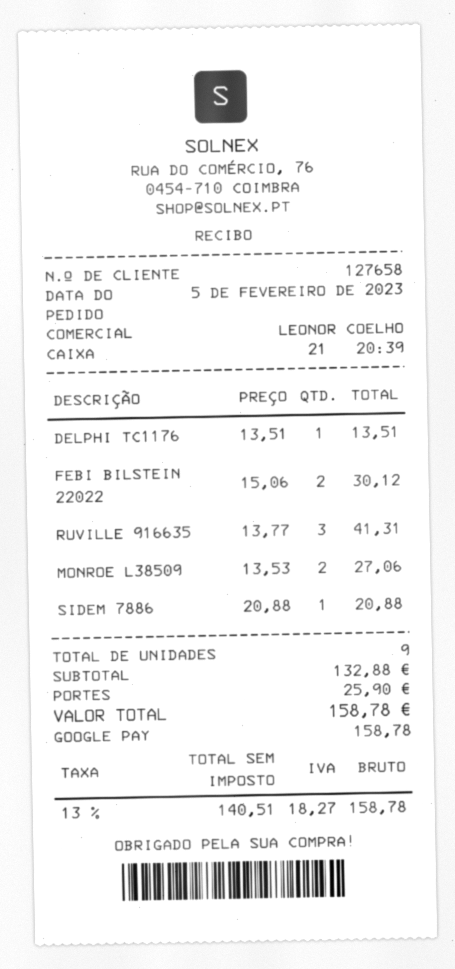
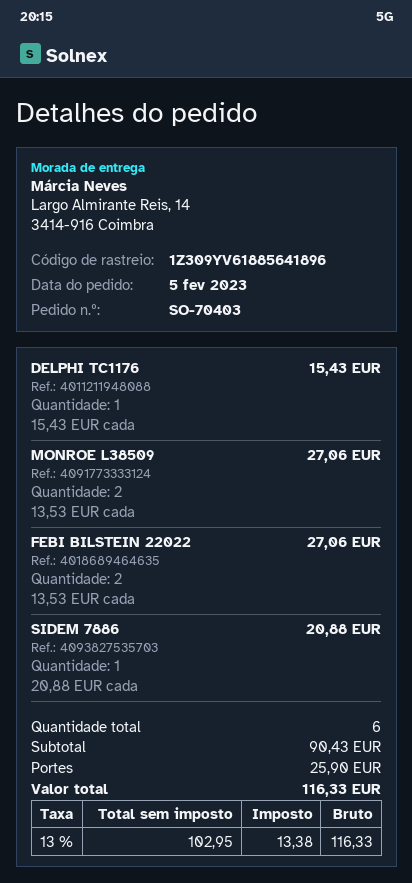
DELPHI TC1176: 1 x 13.51 = 13.51 -> 1 x 15.43 = 15.43
FEBI BILSTEIN 22022: 2 x 15.06 = 30.12 -> 2 x 13.53 = 27.06
RUVILLE 916635: 3 x 13.77 = 41.31 -> none
total quantity: 9 -> 6
subtotal: 132.88 -> 90.43
net: 140.51 -> 102.95
tax: 13% = 18.27 -> 13% = 13.38
total: 158.78 -> 116.33

